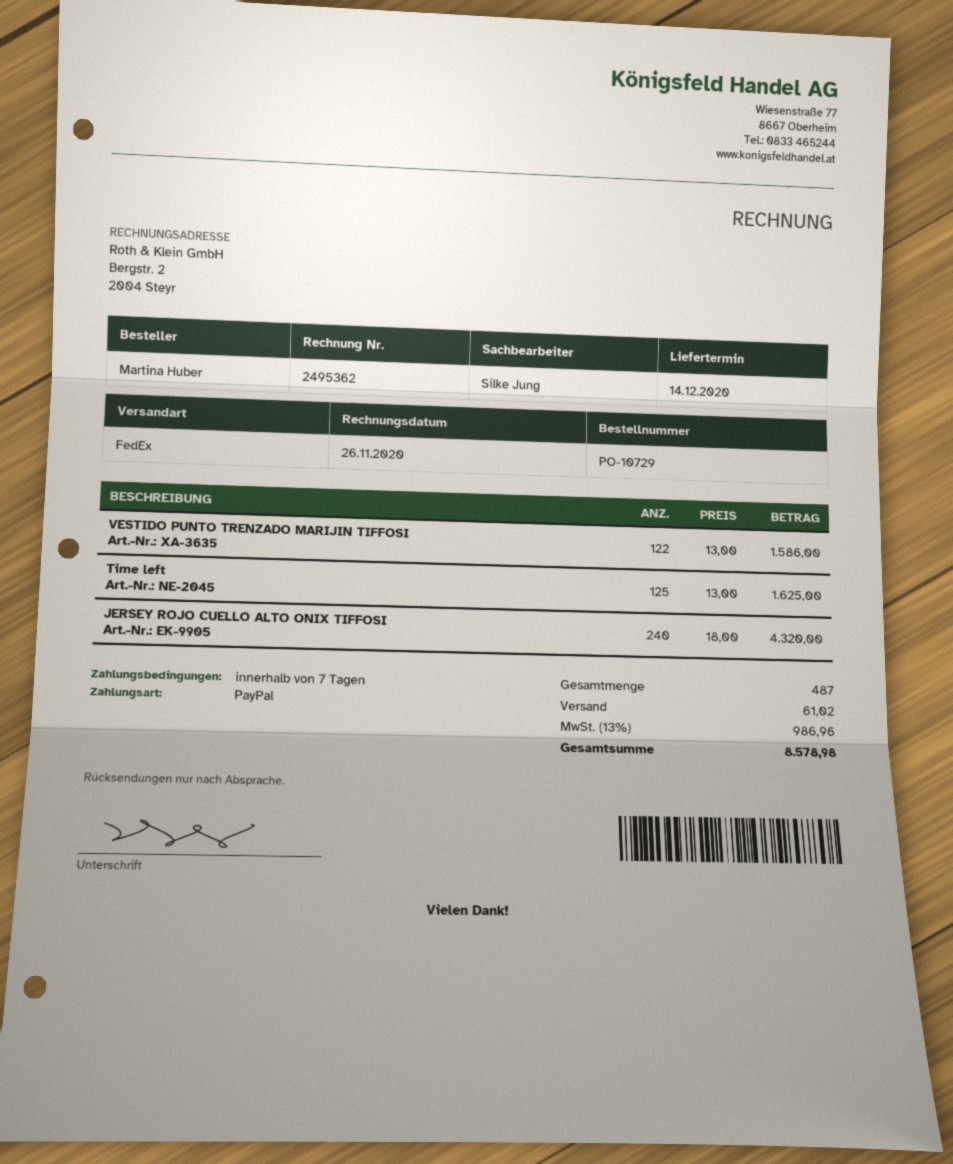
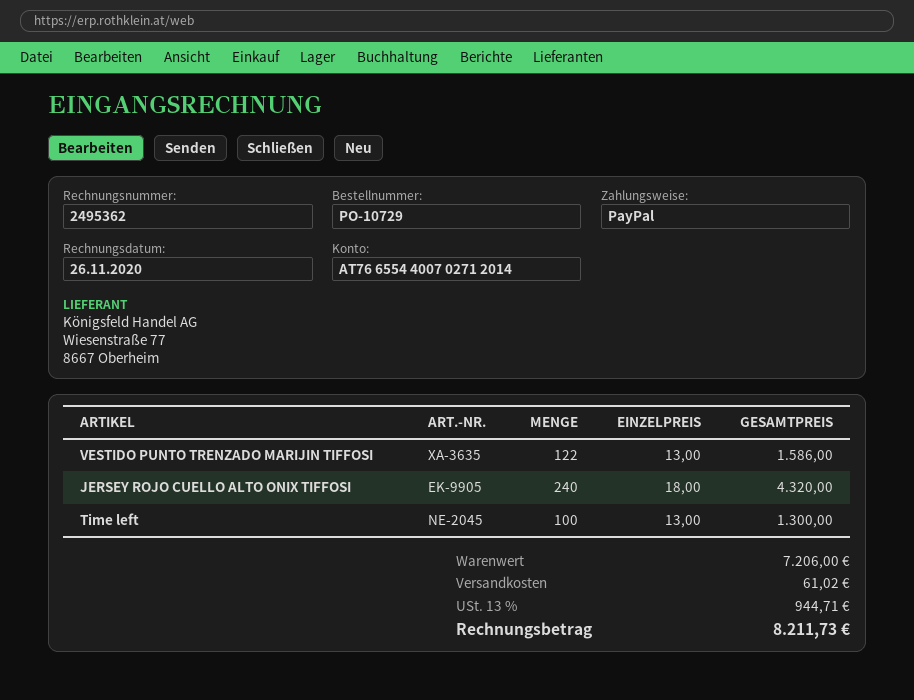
Time left: 125 x 13.00 = 1625.00 -> 100 x 13.00 = 1300.00
tax: 13% = 986.96 -> 13% = 944.71
total: 8578.98 -> 8211.73

